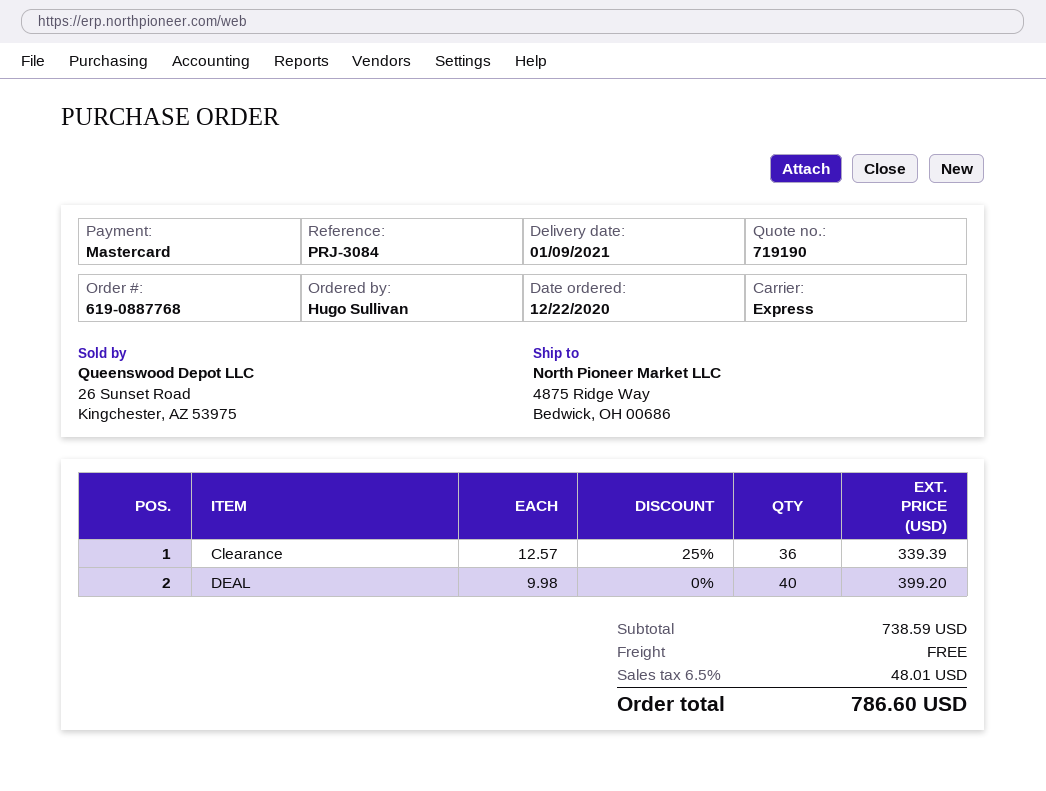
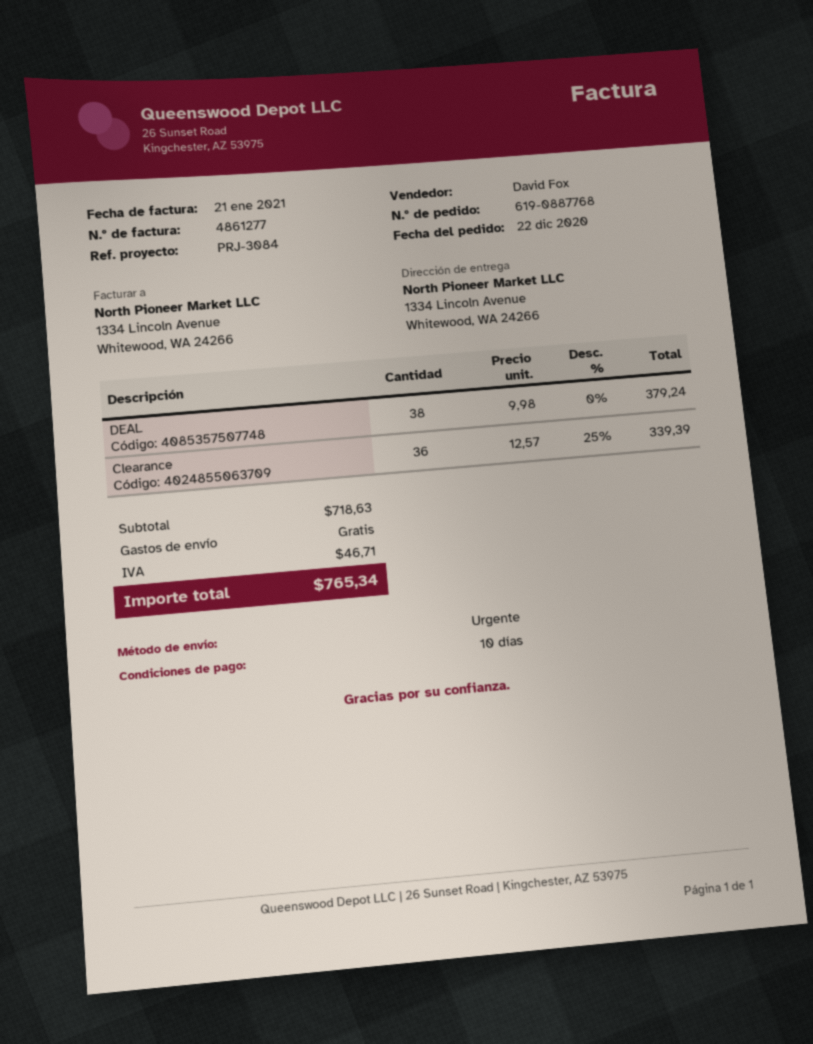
ship to: 4875 Ridge Way, Bedwick, OH 00686 -> 1334 Lincoln Avenue, Whitewood, WA 24266
DEAL: 40 x 9.98 = 399.20 -> 38 x 9.98 = 379.24
subtotal: 738.59 -> 718.63
tax: 48.01 -> 46.71
total: 786.60 -> 765.34

